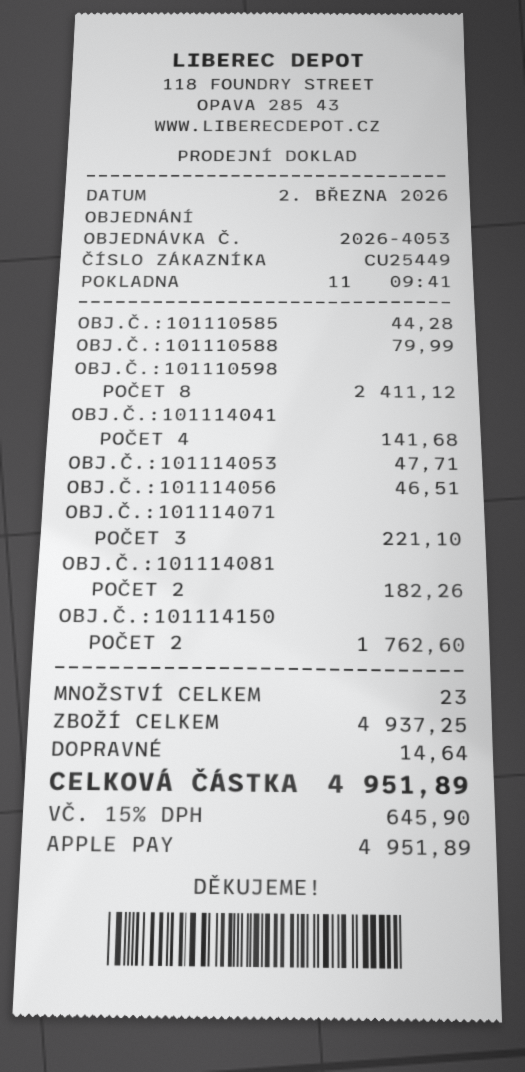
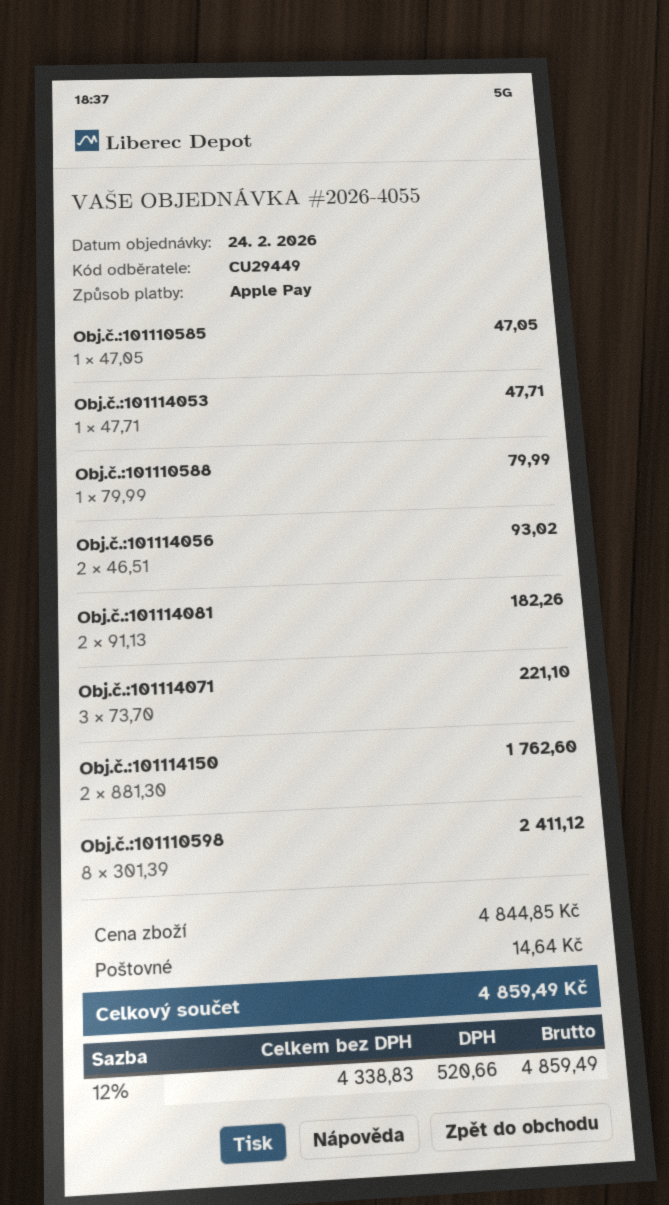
order number: 2026-4053 -> 2026-4055
order date: 2026-03-02 -> 2026-02-24
customer number: CU25449 -> CU29449
OBJ.Č.:101110585: 1 for 44.28 -> 1 for 47.05
OBJ.Č.:101114041: 4 for 141.68 -> none
OBJ.Č.:101114056: 1 for 46.51 -> 2 for 93.02
subtotal: 4937.25 -> 4844.85
tax: 15% = 645.90 -> 12% = 520.66
total: 4951.89 -> 4859.49

